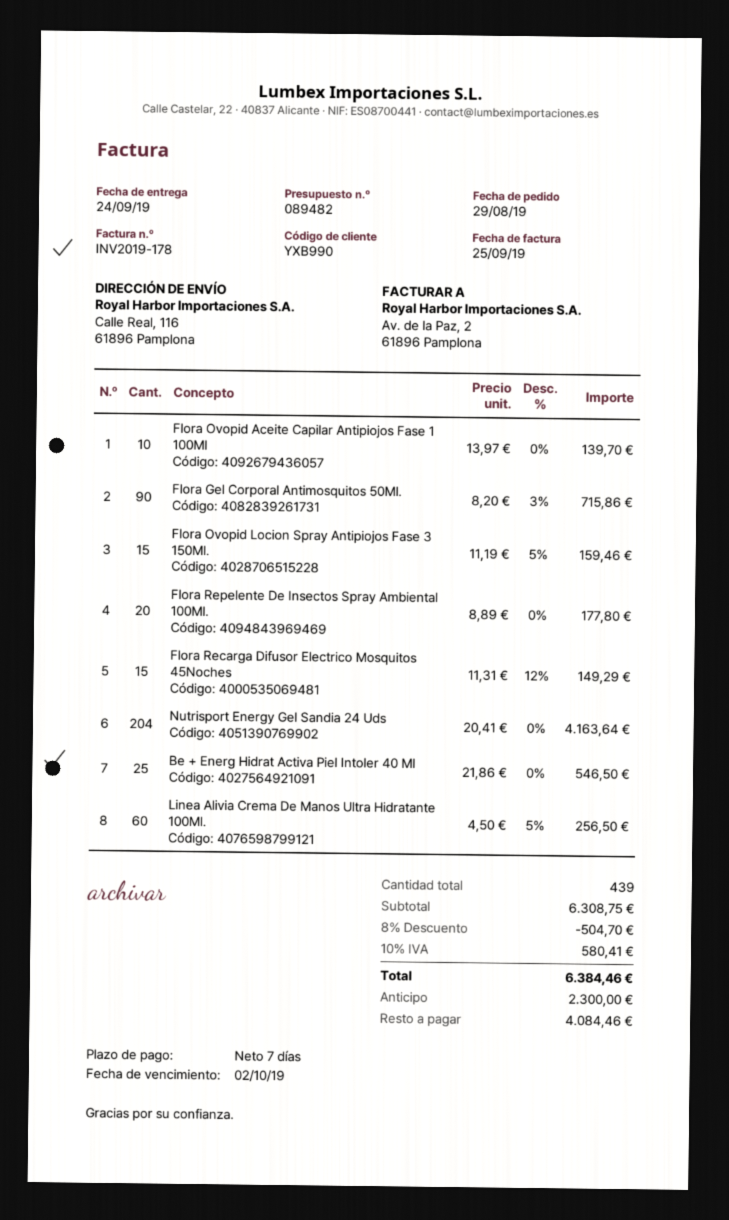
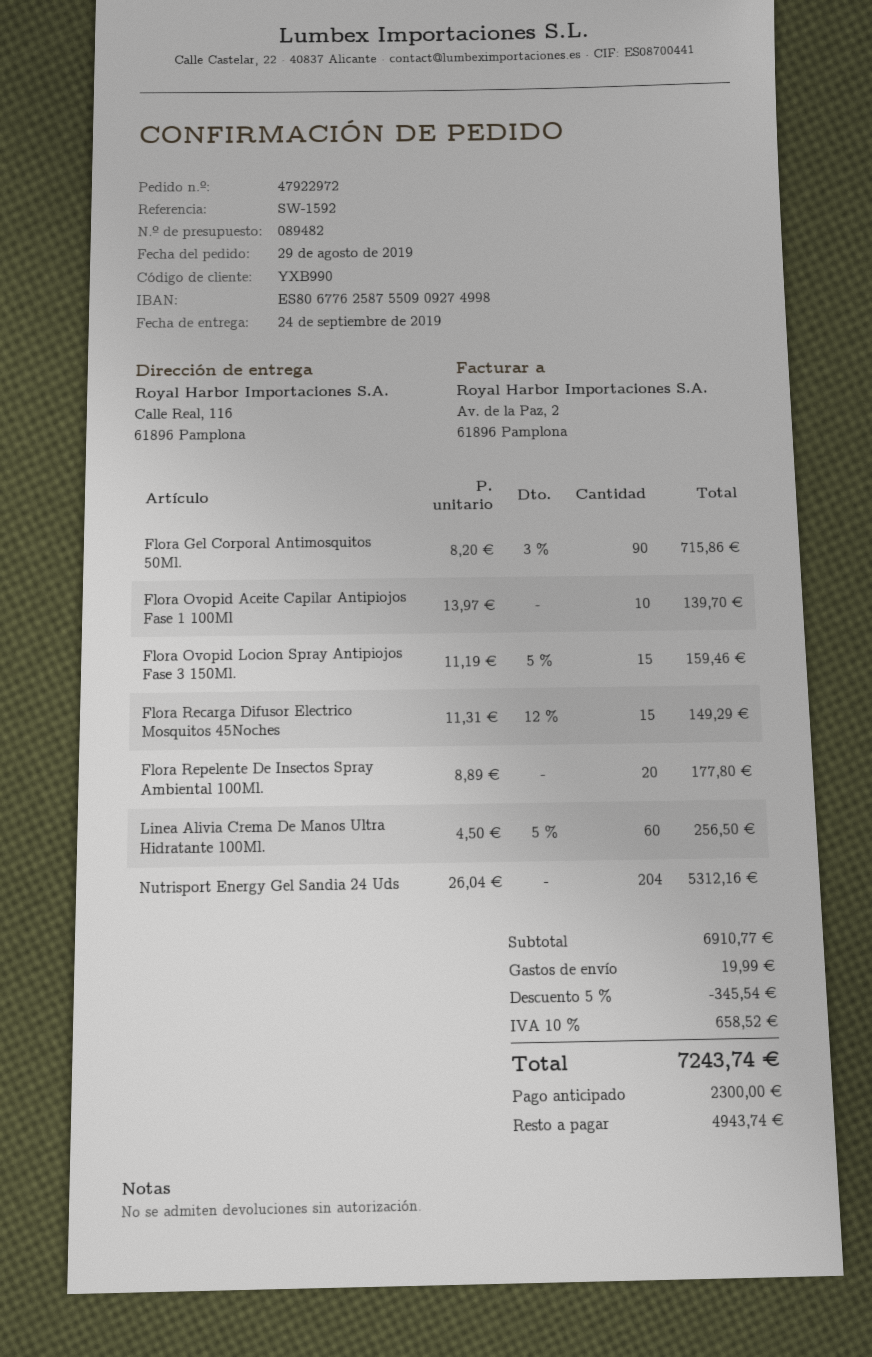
Nutrisport Energy Gel Sandia 24 Uds: 204 x 20.41 = 4163.64 -> 204 x 26.04 = 5312.16
Be + Energ Hidrat Activa Piel Intoler 40 Ml: 25 x 21.86 = 546.50 -> none
subtotal: 6308.75 -> 6910.77
discount: 8% = 504.70 -> 5% = 345.54
shipping: none -> 19.99
tax: 10% = 580.41 -> 10% = 658.52
total: 6384.46 -> 7243.74
balance: 4084.46 -> 4943.74

